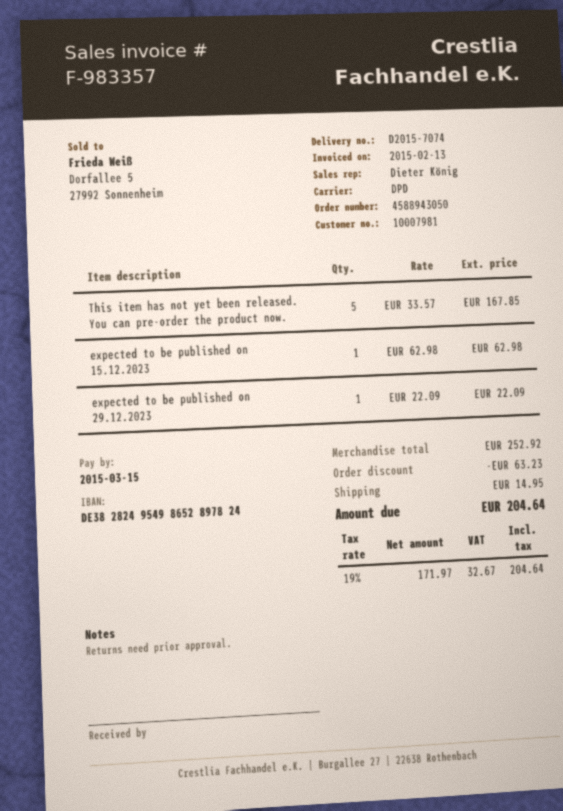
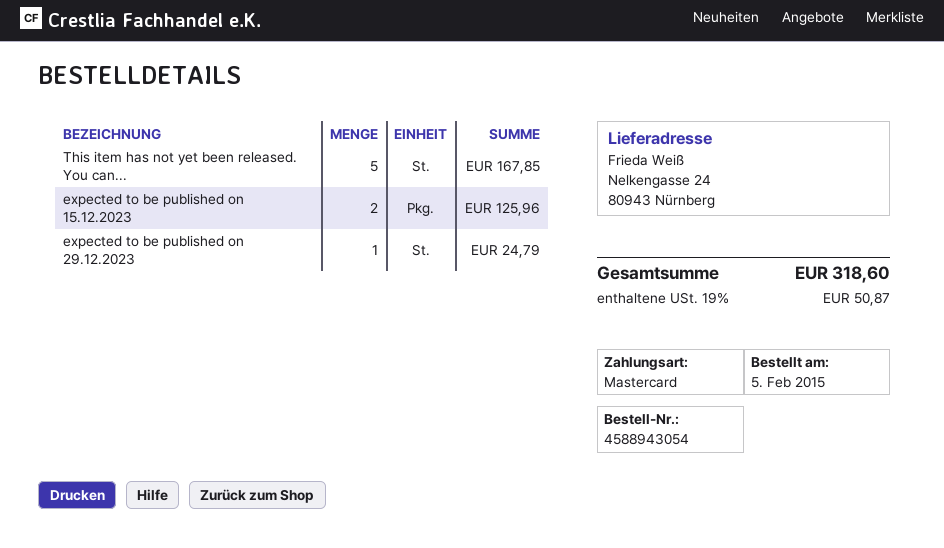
order number: 4588943050 -> 4588943054
expected to be published on 15.12.2023: 1 for 62.98 -> 2 for 125.96
expected to be published on 29.12.2023: 1 for 22.09 -> 1 for 24.79
discount: 63.23 -> none
shipping: 14.95 -> none
tax: 19% = 32.67 -> 19% = 50.87
total: 204.64 -> 318.60

